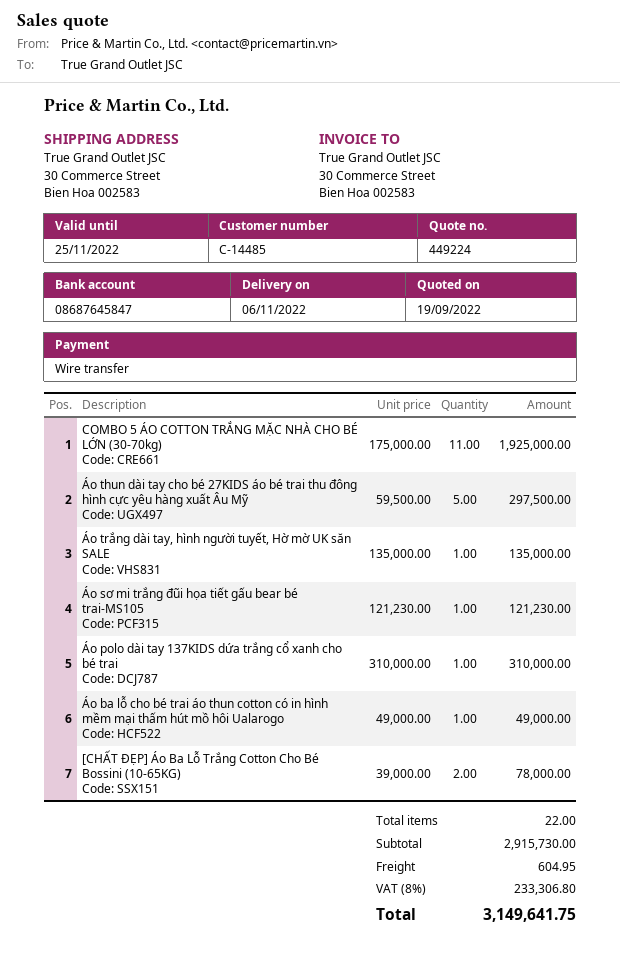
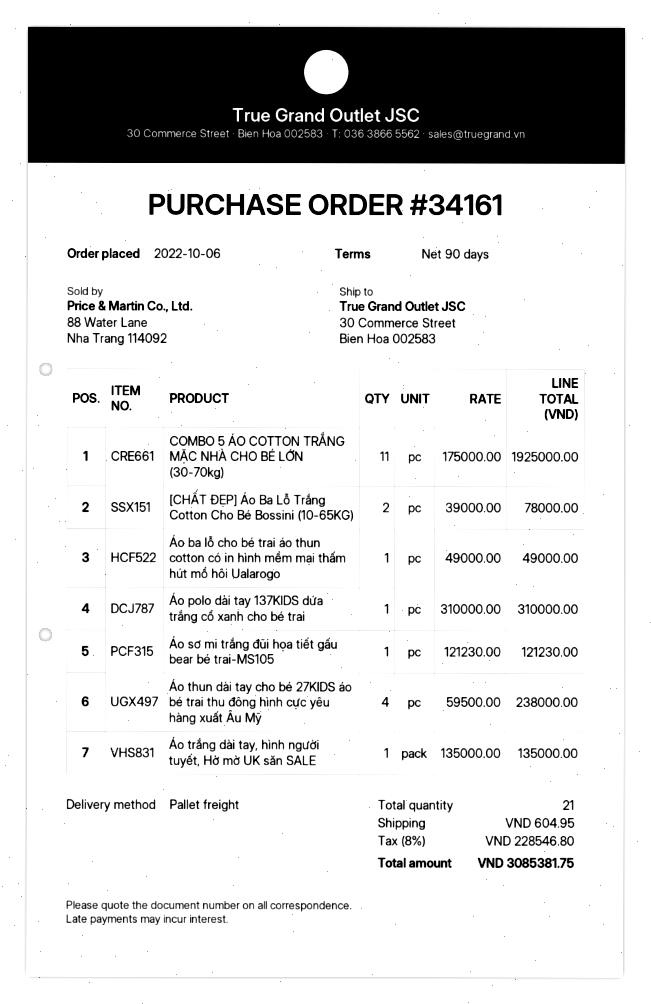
Áo thun dài tay cho bé 27KIDS áo bé trai thu đông hình cực yêu hàng xuất Âu Mỹ: 5 x 59500.00 = 297500.00 -> 4 x 59500.00 = 238000.00
total quantity: 22 -> 21
tax: 8% = 233306.80 -> 8% = 228546.80
total: 3149641.75 -> 3085381.75

